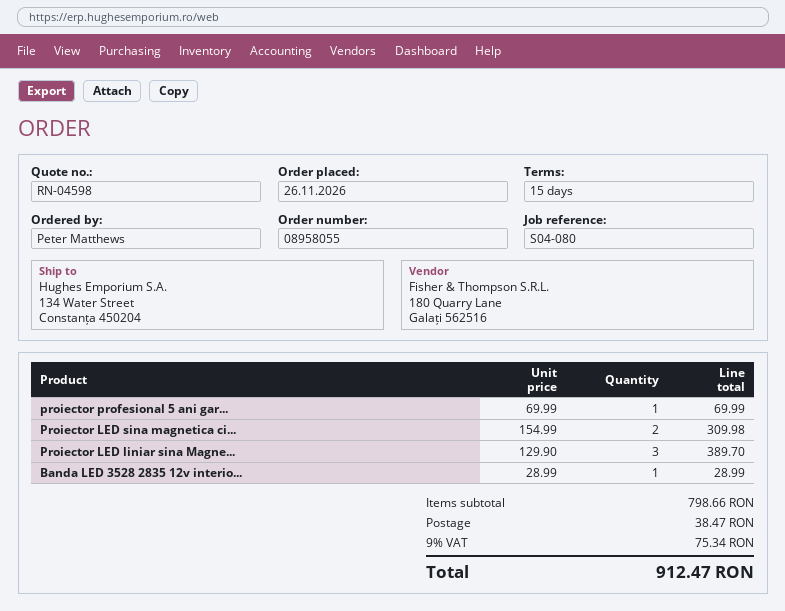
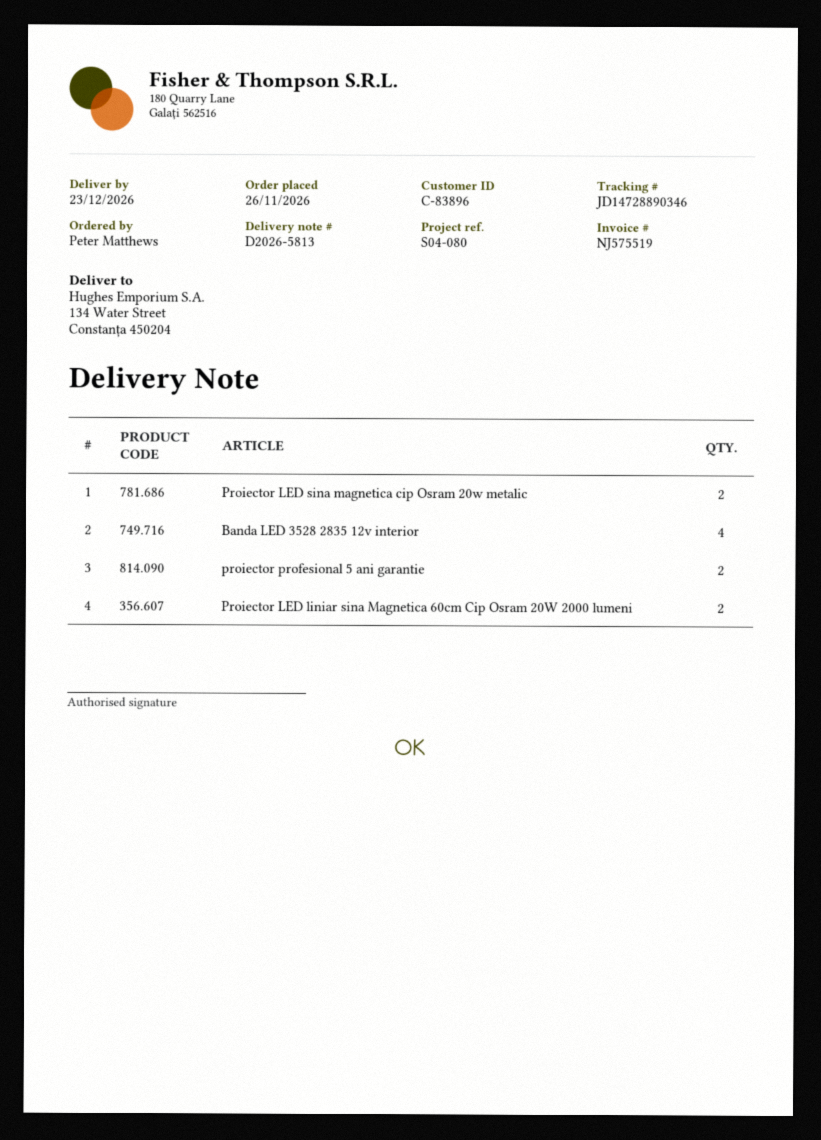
proiector profesional 5 ani gar...: 1 -> 2
Proiector LED liniar sina Magne...: 3 -> 2
Banda LED 3528 2835 12v interio...: 1 -> 4

